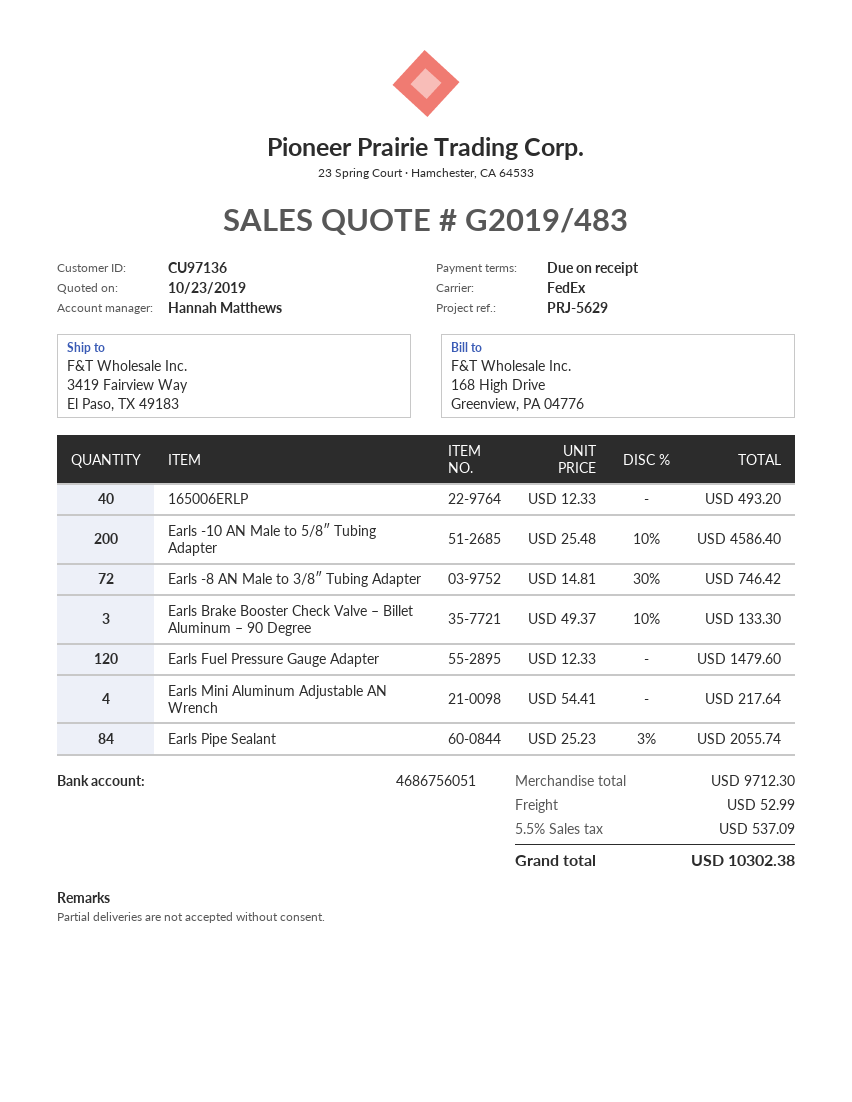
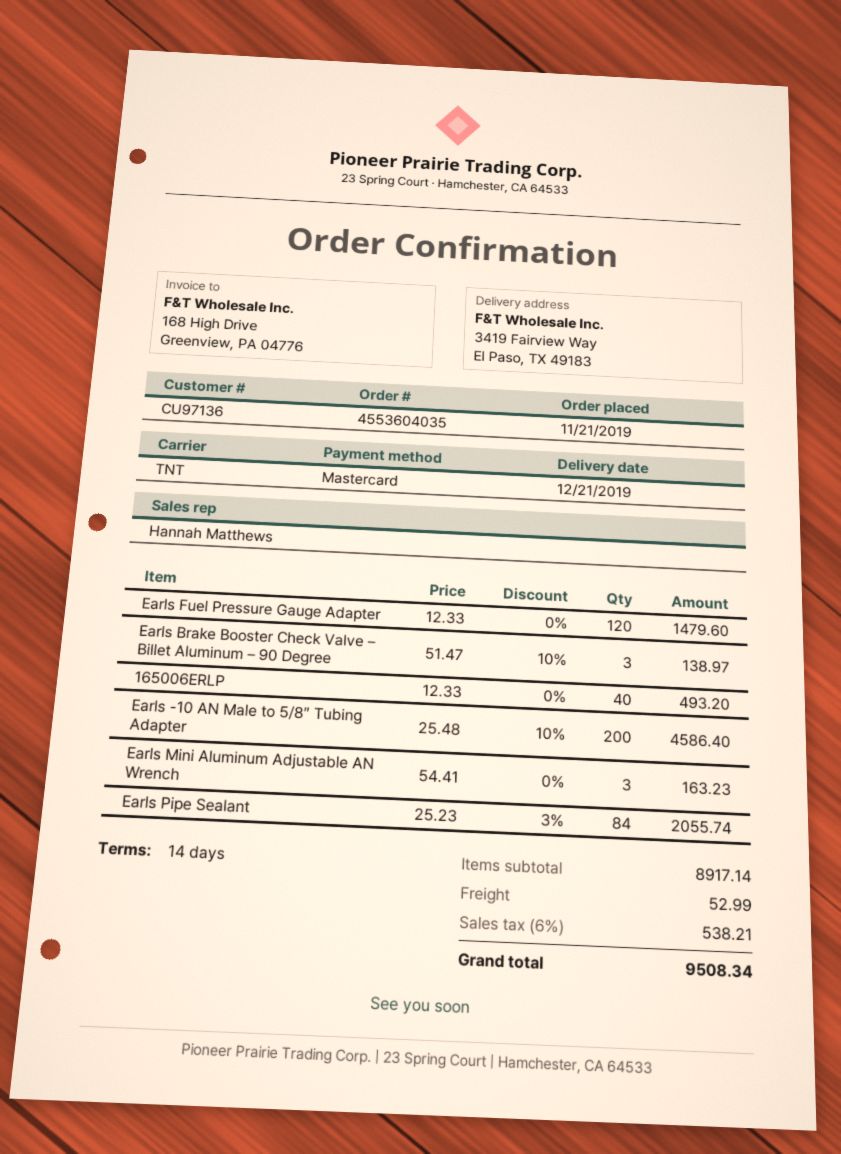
payment terms: on receipt -> 14 days
shipping method: FedEx -> TNT
Earls -8 AN Male to 3/8″ Tubing Adapter: 72 x 14.81 - 30% = 746.42 -> none
Earls Brake Booster Check Valve – Billet Aluminum – 90 Degree: 3 x 49.37 - 10% = 133.30 -> 3 x 51.47 - 10% = 138.97
Earls Mini Aluminum Adjustable AN Wrench: 4 x 54.41 = 217.64 -> 3 x 54.41 = 163.23
subtotal: 9712.30 -> 8917.14
tax: 5.5% = 537.09 -> 6% = 538.21
total: 10302.38 -> 9508.34

